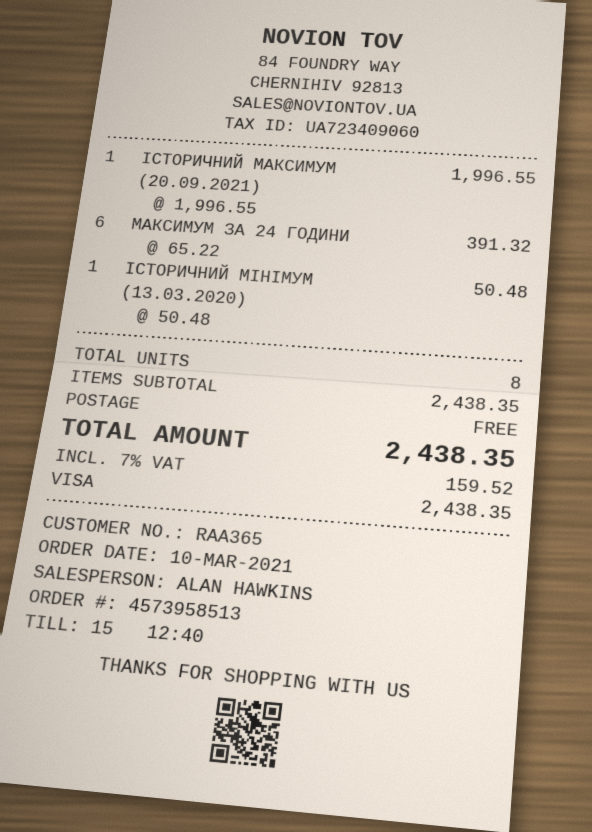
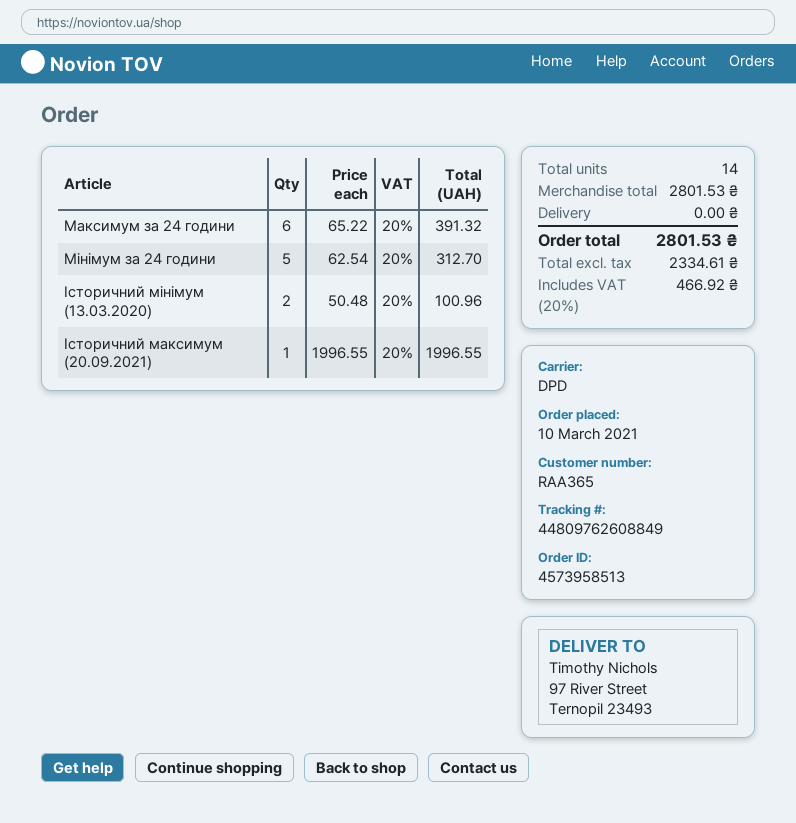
ІСТОРИЧНИЙ МІНІМУМ (13.03.2020): 1 x 50.48 = 50.48 -> 2 x 50.48 = 100.96
Мінімум за 24 години: none -> 5 x 62.54 = 312.70
total quantity: 8 -> 14
subtotal: 2438.35 -> 2801.53
tax: 7% = 159.52 -> 20% = 466.92
total: 2438.35 -> 2801.53

